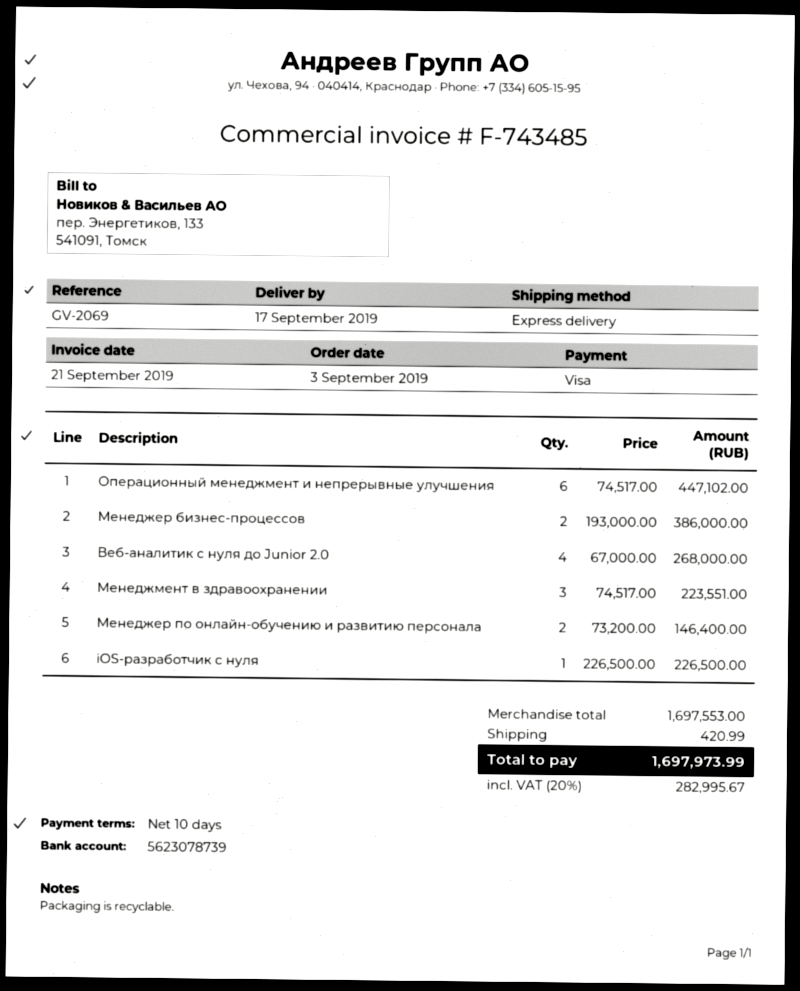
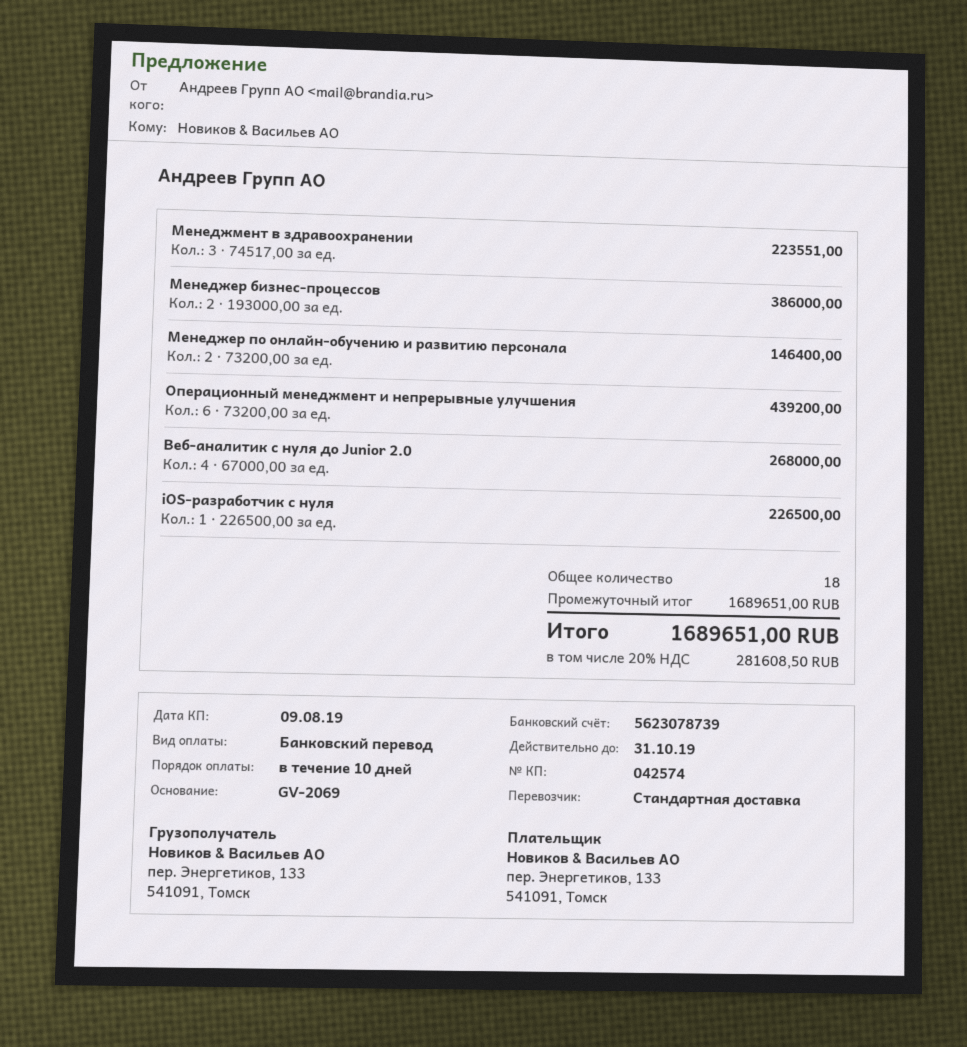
payment method: Visa -> bank transfer
shipping method: express -> standard
Операционный менеджмент и непрерывные улучшения: 6 x 74517.00 = 447102.00 -> 6 x 73200.00 = 439200.00
subtotal: 1697553.00 -> 1689651.00
shipping: 420.99 -> none
tax: 20% = 282995.67 -> 20% = 281608.50
total: 1697973.99 -> 1689651.00

